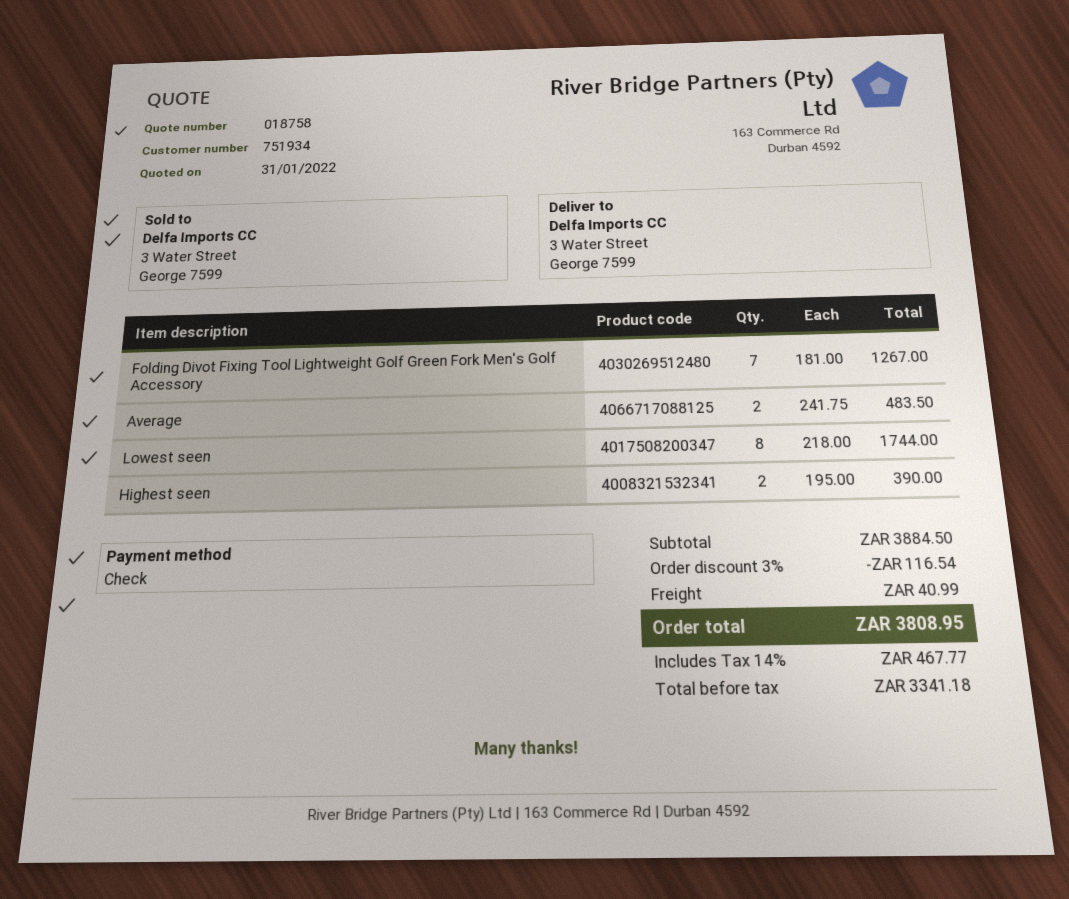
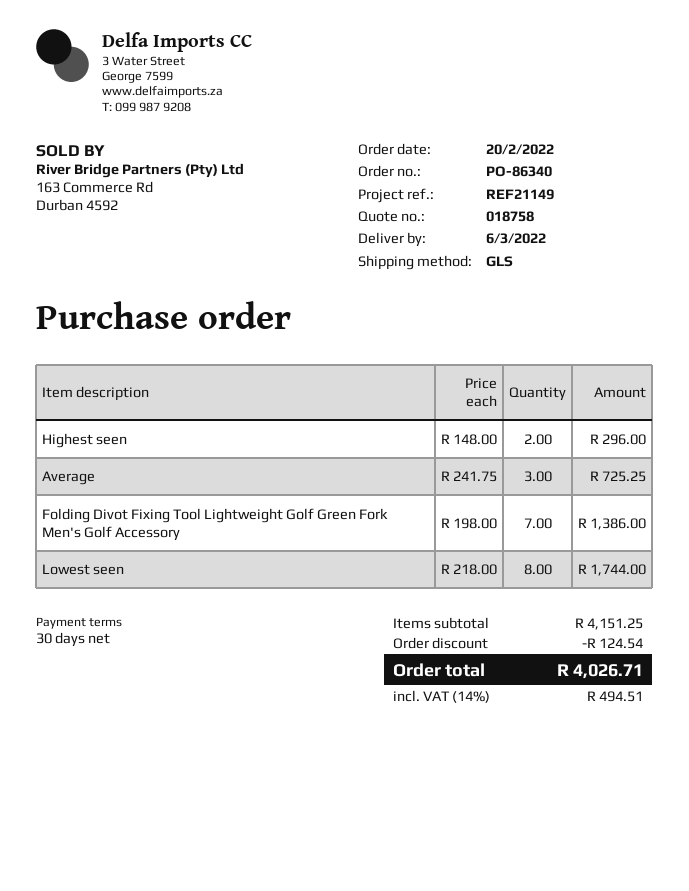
Folding Divot Fixing Tool Lightweight Golf Green Fork Men's Golf Accessory: 7 x 181.00 = 1267.00 -> 7 x 198.00 = 1386.00
Average: 2 x 241.75 = 483.50 -> 3 x 241.75 = 725.25
Highest seen: 2 x 195.00 = 390.00 -> 2 x 148.00 = 296.00
subtotal: 3884.50 -> 4151.25
discount: 116.54 -> 124.54
shipping: 40.99 -> none
tax: 14% = 467.77 -> 14% = 494.51
total: 3808.95 -> 4026.71

